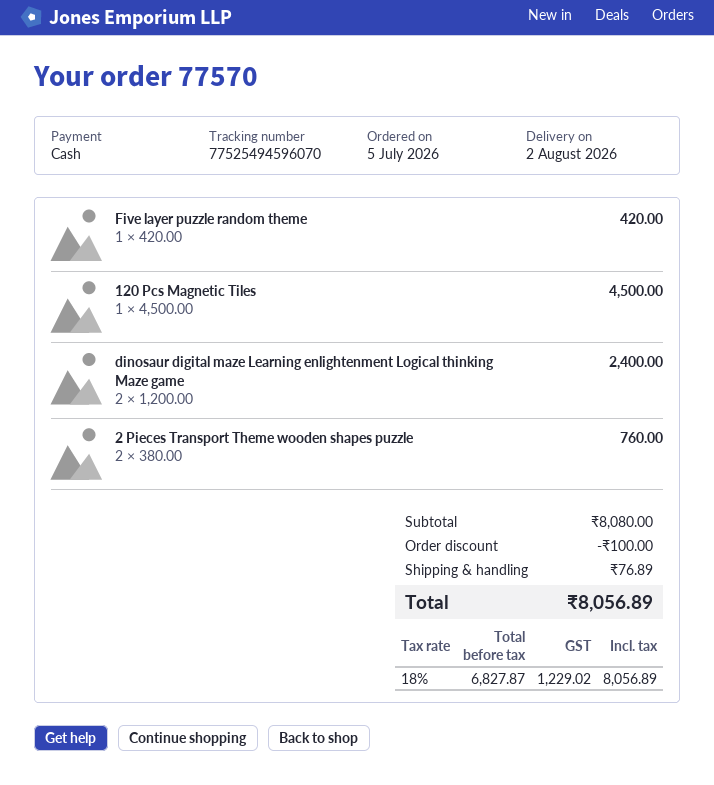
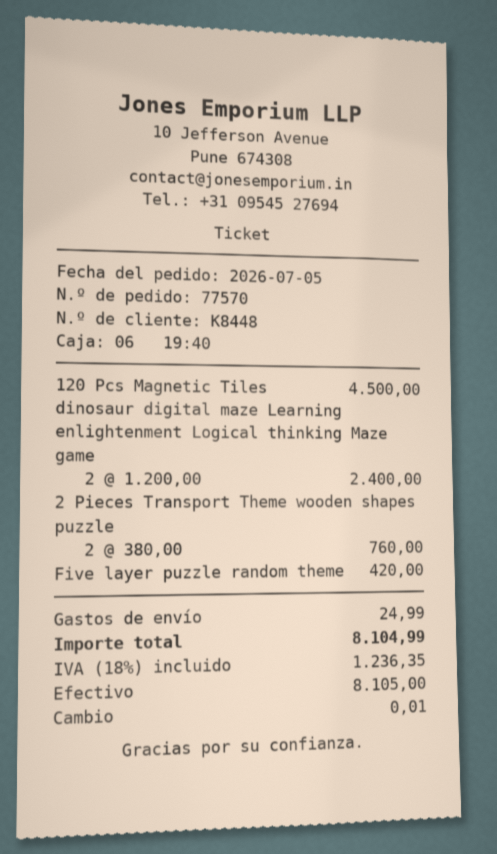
discount: 100.00 -> none
shipping: 76.89 -> 24.99
tax: 18% = 1229.02 -> 18% = 1236.35
total: 8056.89 -> 8104.99

